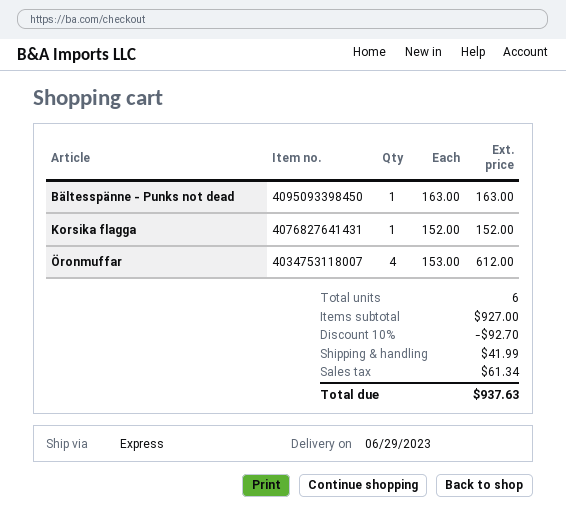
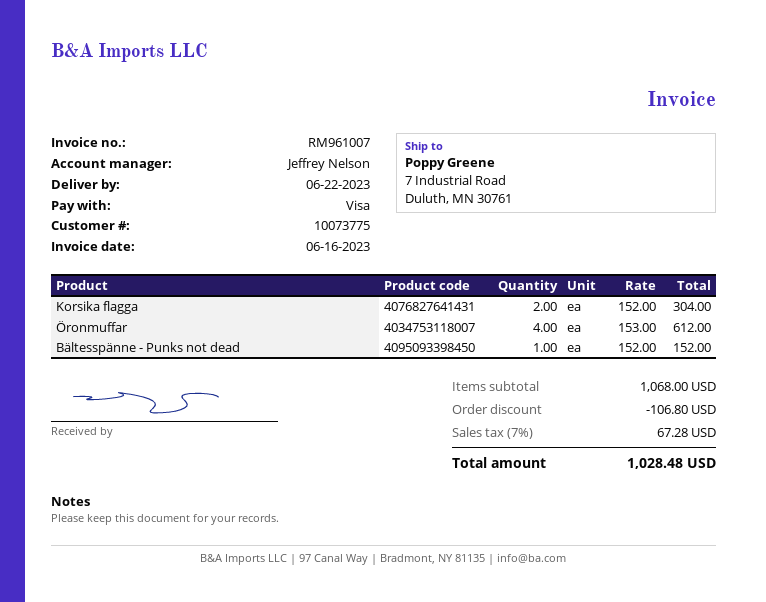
delivery date: 2023-06-29 -> 2023-06-22
Bältesspänne - Punks not dead: 1 x 163.00 = 163.00 -> 1 x 152.00 = 152.00
Korsika flagga: 1 x 152.00 = 152.00 -> 2 x 152.00 = 304.00
subtotal: 927.00 -> 1068.00
discount: 92.70 -> 106.80
shipping: 41.99 -> none
tax: 61.34 -> 67.28
total: 937.63 -> 1028.48

